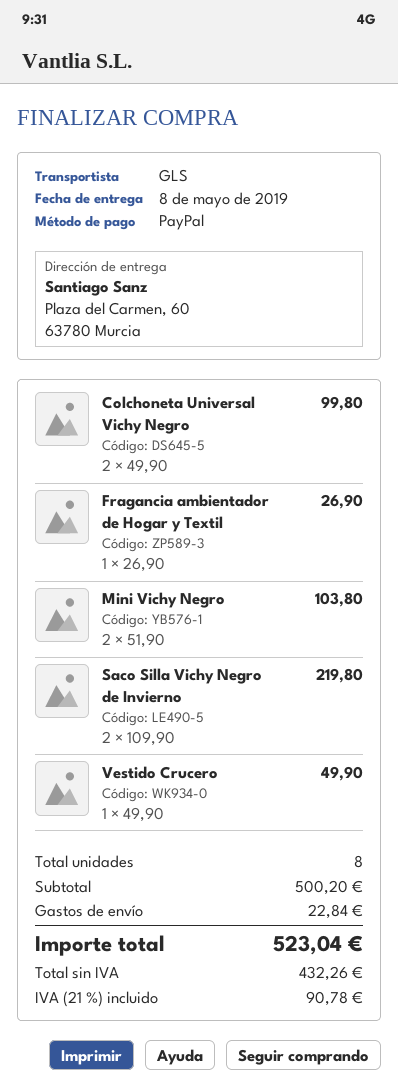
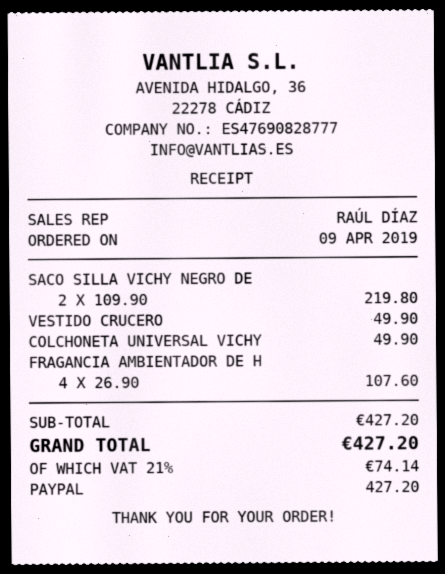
Colchoneta Universal Vichy Negro: 2 x 49.90 = 99.80 -> 1 x 49.90 = 49.90
Fragancia ambientador de Hogar y Textil: 1 x 26.90 = 26.90 -> 4 x 26.90 = 107.60
Mini Vichy Negro: 2 x 51.90 = 103.80 -> none
subtotal: 500.20 -> 427.20
shipping: 22.84 -> none
tax: 21% = 90.78 -> 21% = 74.14
total: 523.04 -> 427.20

